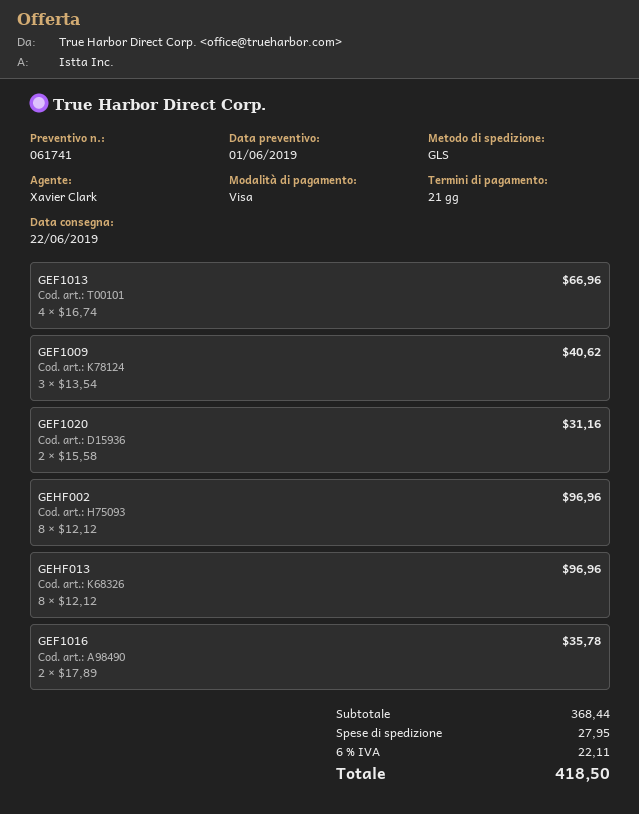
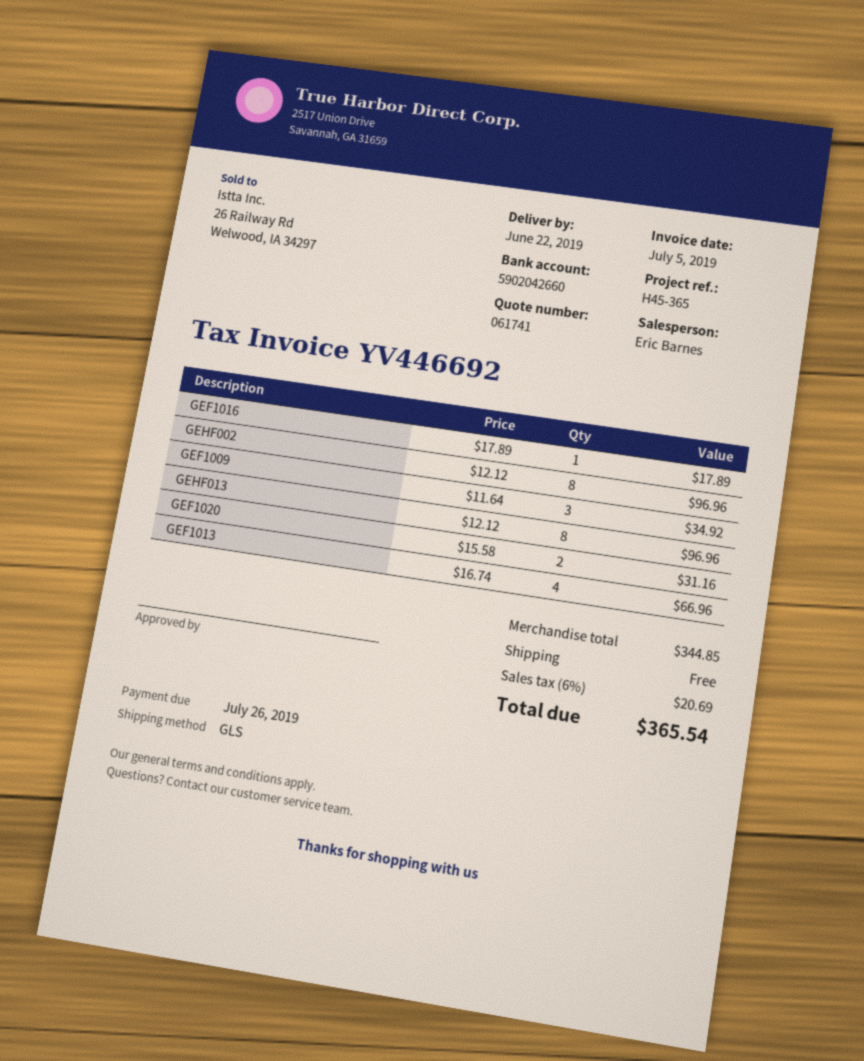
sales rep: Xavier Clark -> Eric Barnes
GEF1009: 3 x 13.54 = 40.62 -> 3 x 11.64 = 34.92
GEF1016: 2 x 17.89 = 35.78 -> 1 x 17.89 = 17.89
subtotal: 368.44 -> 344.85
shipping: 27.95 -> 0.00
tax: 6% = 22.11 -> 6% = 20.69
total: 418.50 -> 365.54

